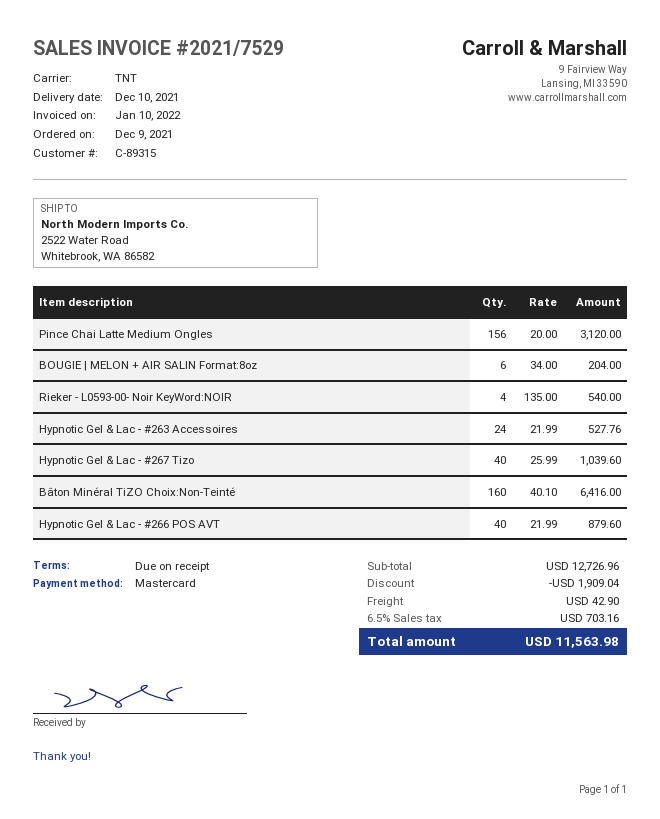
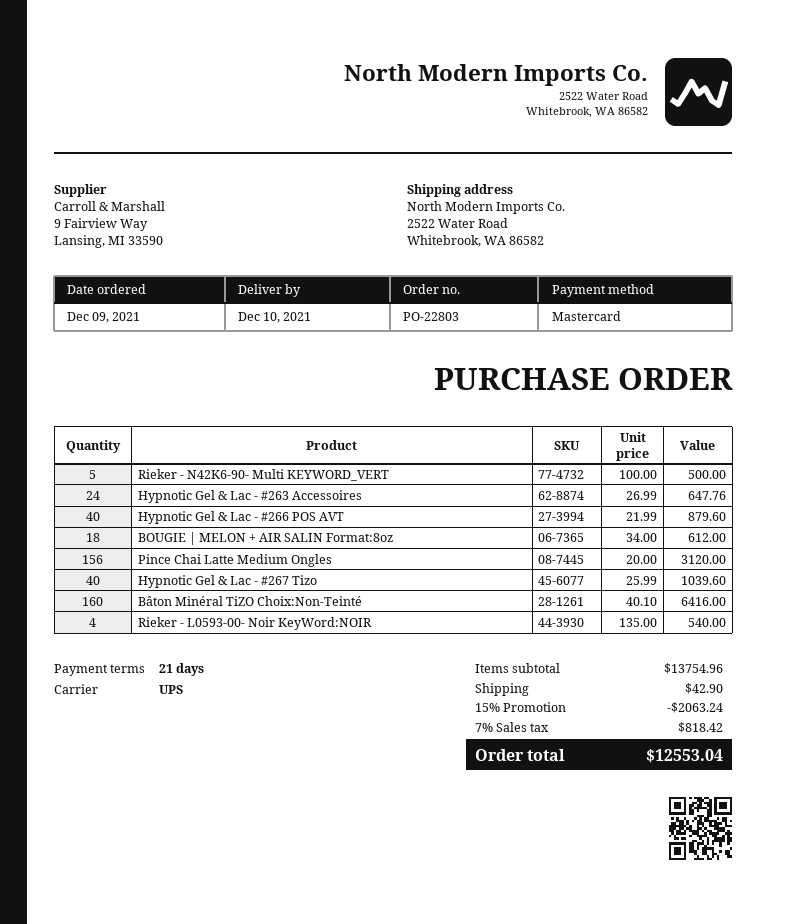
payment terms: on receipt -> 21 days
shipping method: TNT -> UPS
BOUGIE | MELON + AIR SALIN Format:8oz: 6 x 34.00 = 204.00 -> 18 x 34.00 = 612.00
Hypnotic Gel & Lac - #263 Accessoires: 24 x 21.99 = 527.76 -> 24 x 26.99 = 647.76
Rieker - N42K6-90- Multi KEYWORD_VERT: none -> 5 x 100.00 = 500.00
subtotal: 12726.96 -> 13754.96
discount: 1909.04 -> 2063.24
tax: 6.5% = 703.16 -> 7% = 818.42
total: 11563.98 -> 12553.04

